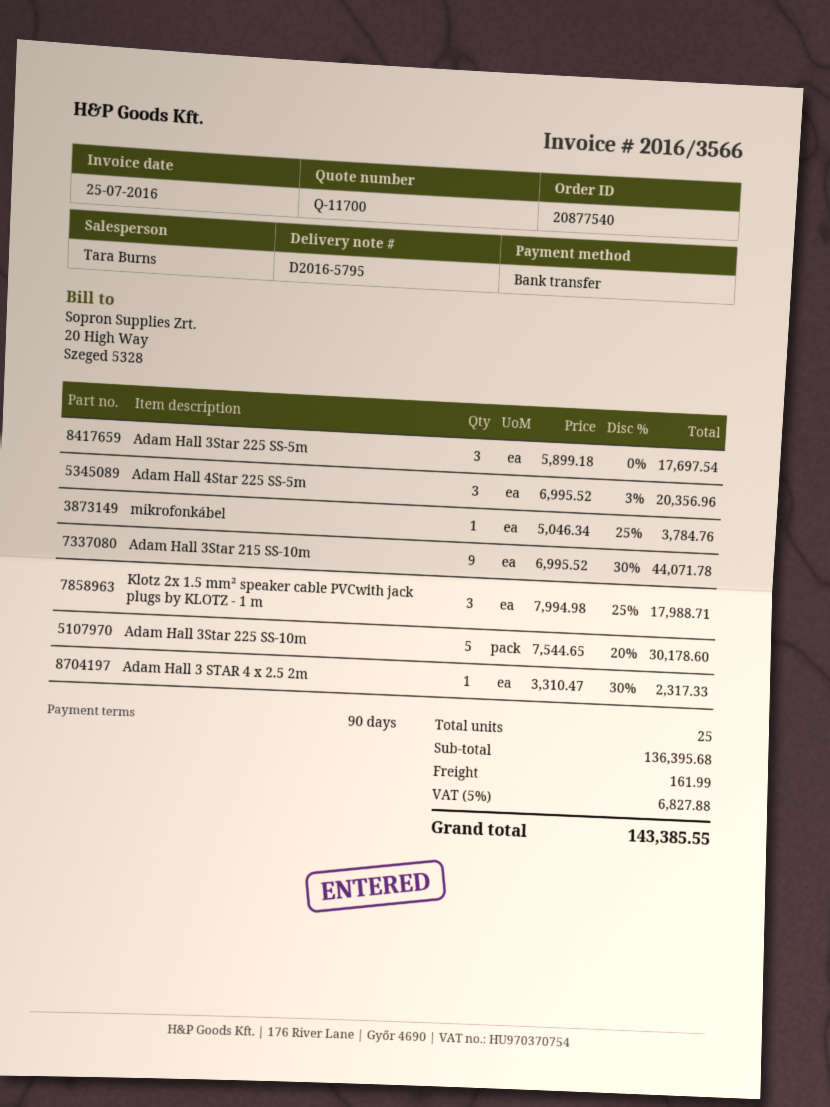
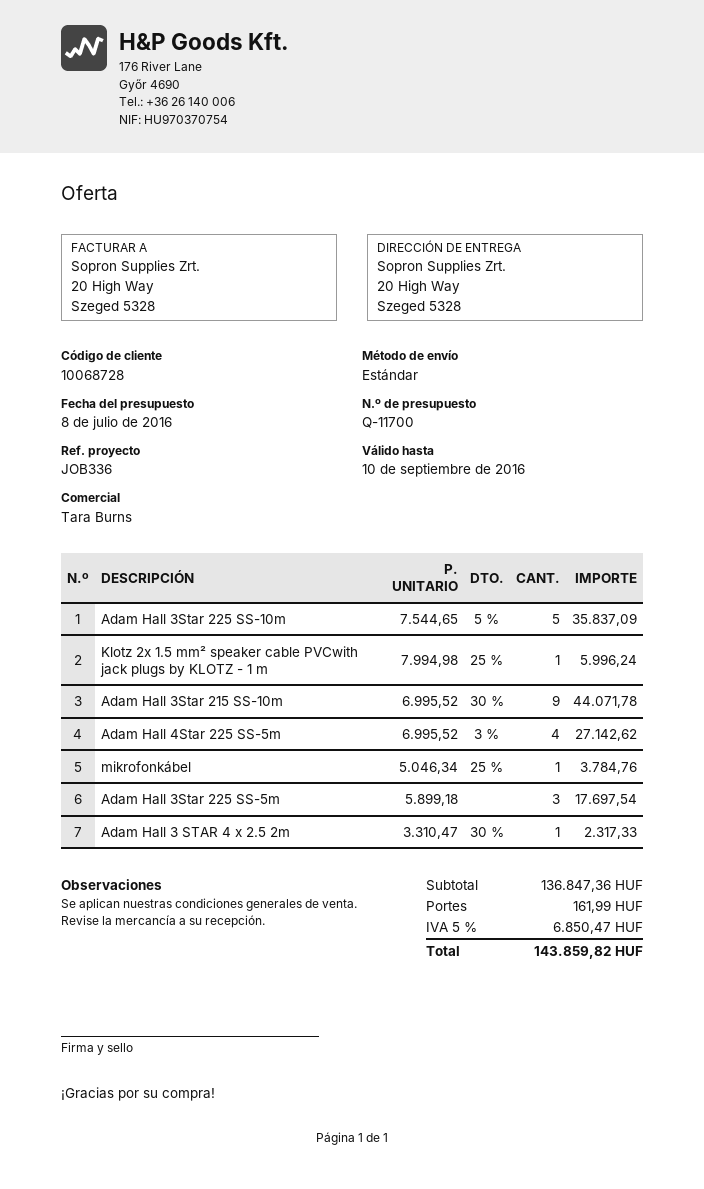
Adam Hall 4Star 225 SS-5m: 3 x 6995.52 - 3% = 20356.96 -> 4 x 6995.52 - 3% = 27142.62
Klotz 2x 1.5 mm² speaker cable PVCwith jack plugs by KLOTZ - 1 m: 3 x 7994.98 - 25% = 17988.71 -> 1 x 7994.98 - 25% = 5996.24
Adam Hall 3Star 225 SS-10m: 5 x 7544.65 - 20% = 30178.60 -> 5 x 7544.65 - 5% = 35837.09
subtotal: 136395.68 -> 136847.36
tax: 5% = 6827.88 -> 5% = 6850.47
total: 143385.55 -> 143859.82

